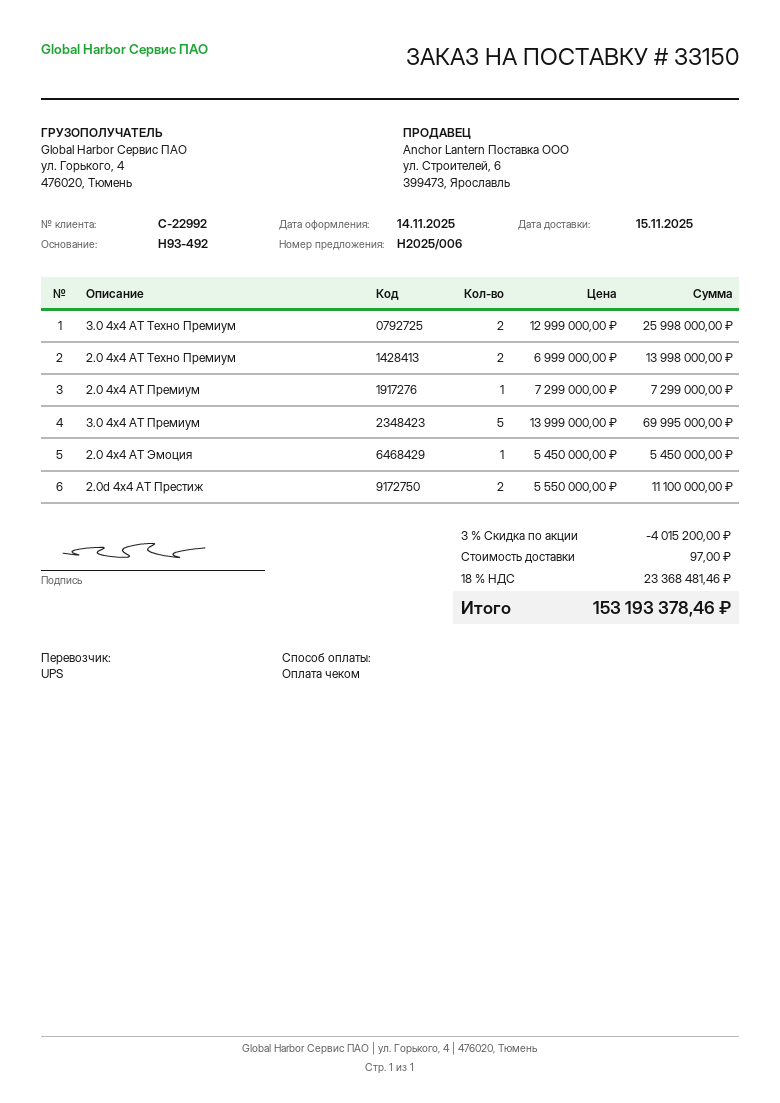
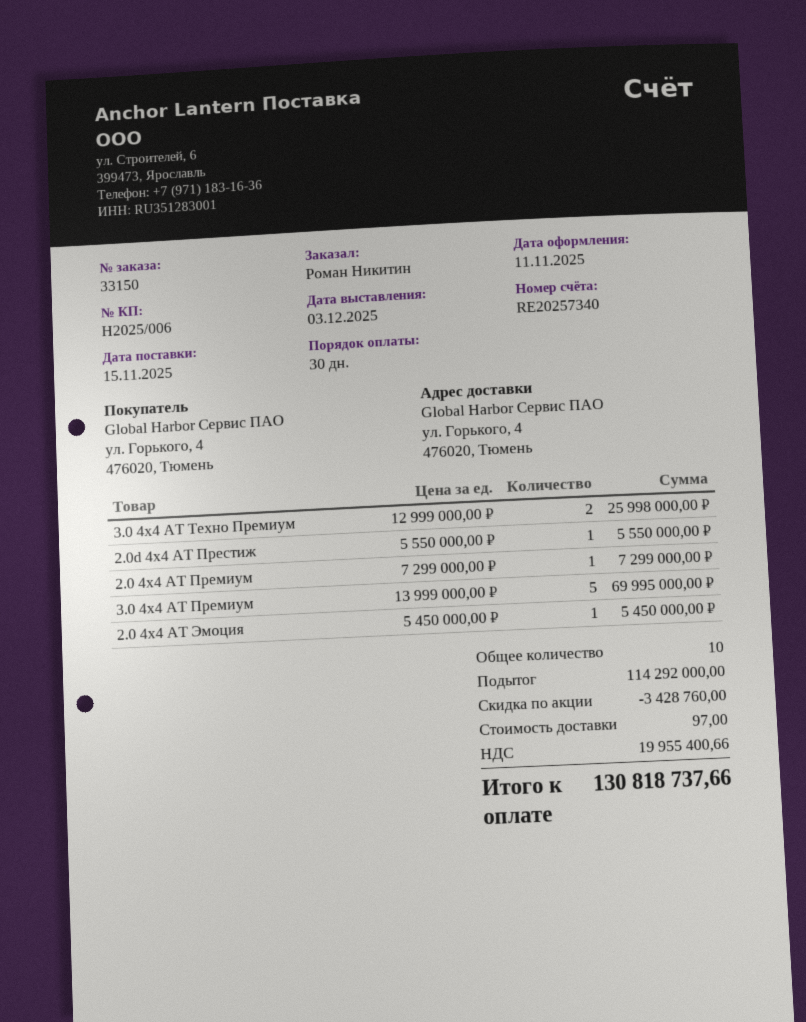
order date: 2025-11-14 -> 2025-11-11
2.0 4x4 AT Техно Премиум: 2 x 6999000.00 = 13998000.00 -> none
2.0d 4x4 AT Престиж: 2 x 5550000.00 = 11100000.00 -> 1 x 5550000.00 = 5550000.00
discount: 4015200.00 -> 3428760.00
tax: 23368481.46 -> 19955400.66
total: 153193378.46 -> 130818737.66

